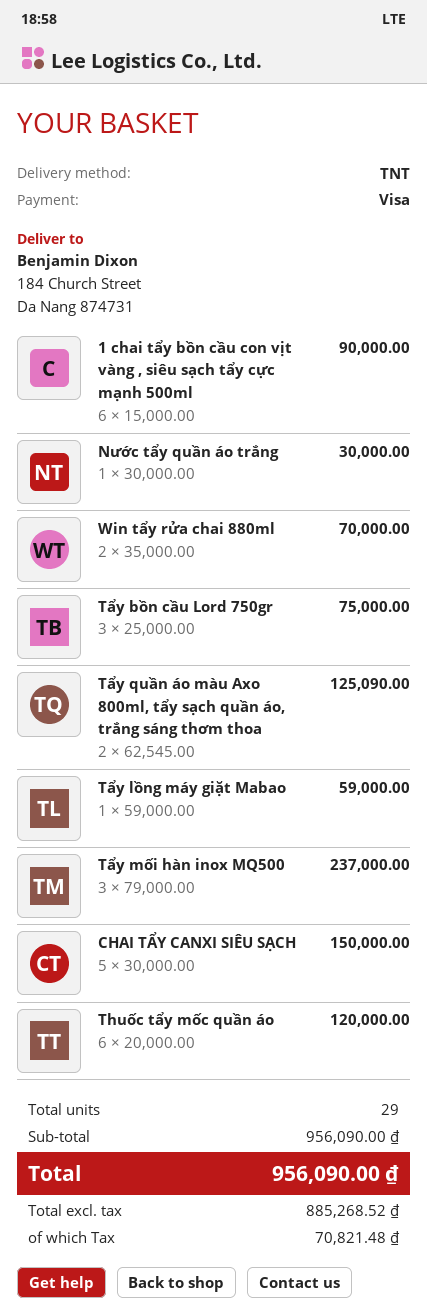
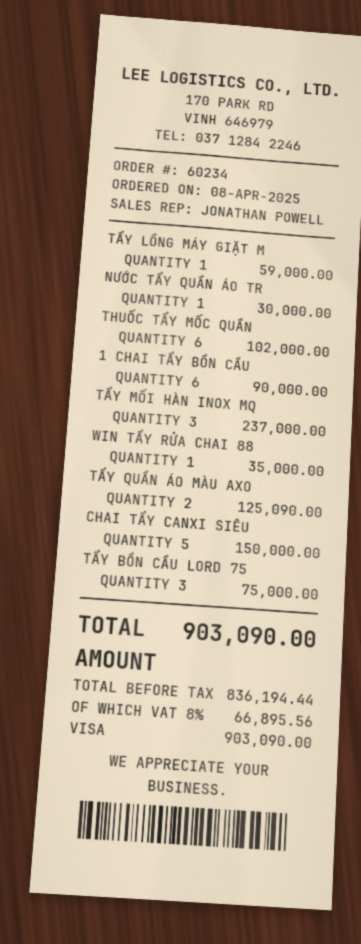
Win tẩy rửa chai 880ml: 2 for 70000.00 -> 1 for 35000.00
Thuốc tẩy mốc quần áo: 6 for 120000.00 -> 6 for 102000.00
net: 885268.52 -> 836194.44
tax: 70821.48 -> 66895.56
total: 956090.00 -> 903090.00

